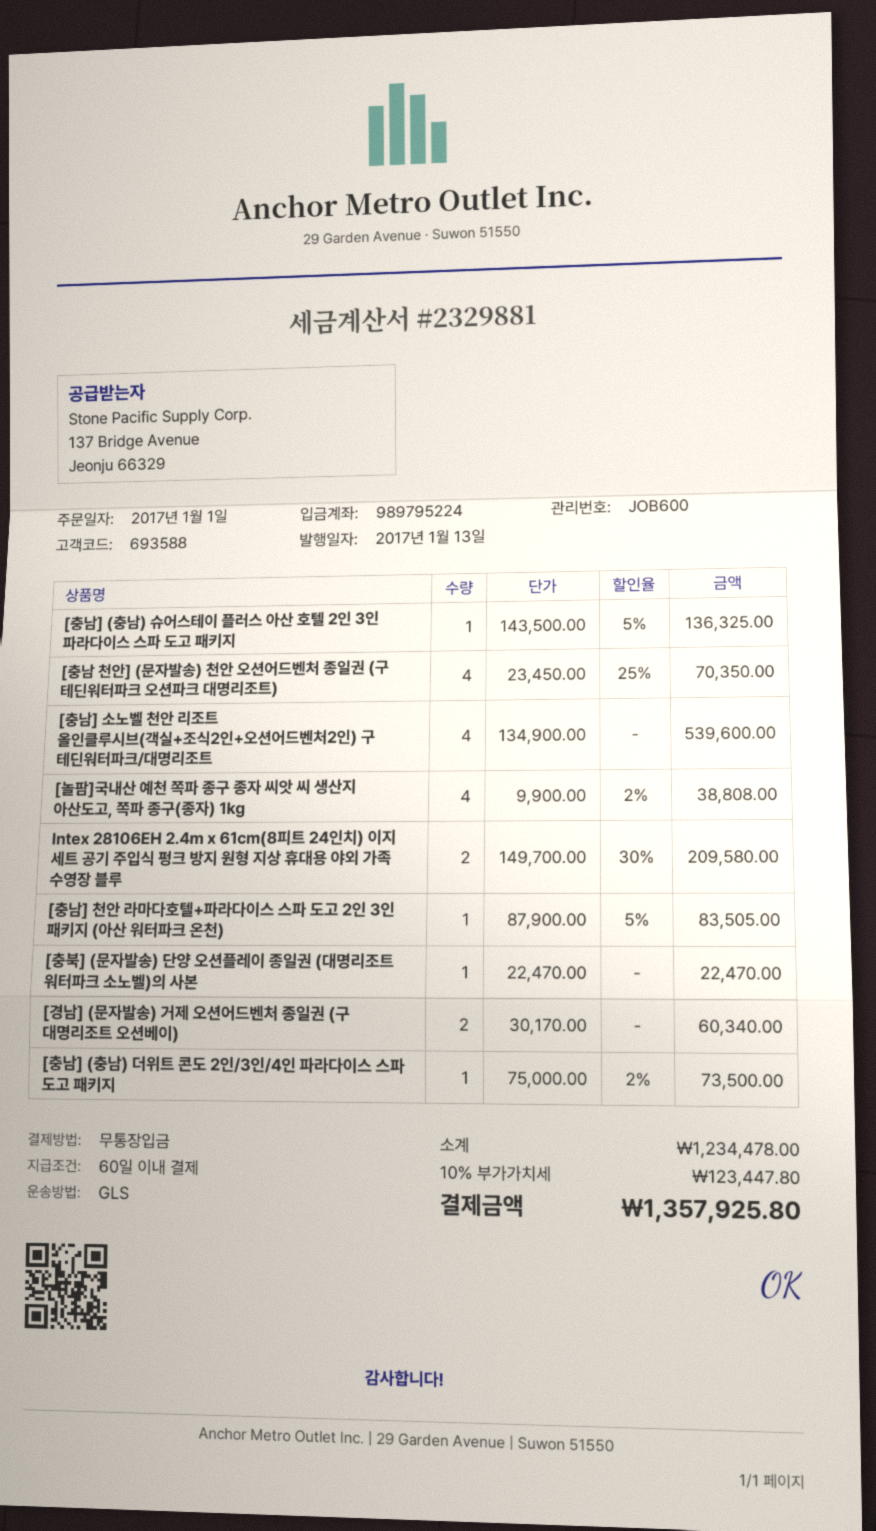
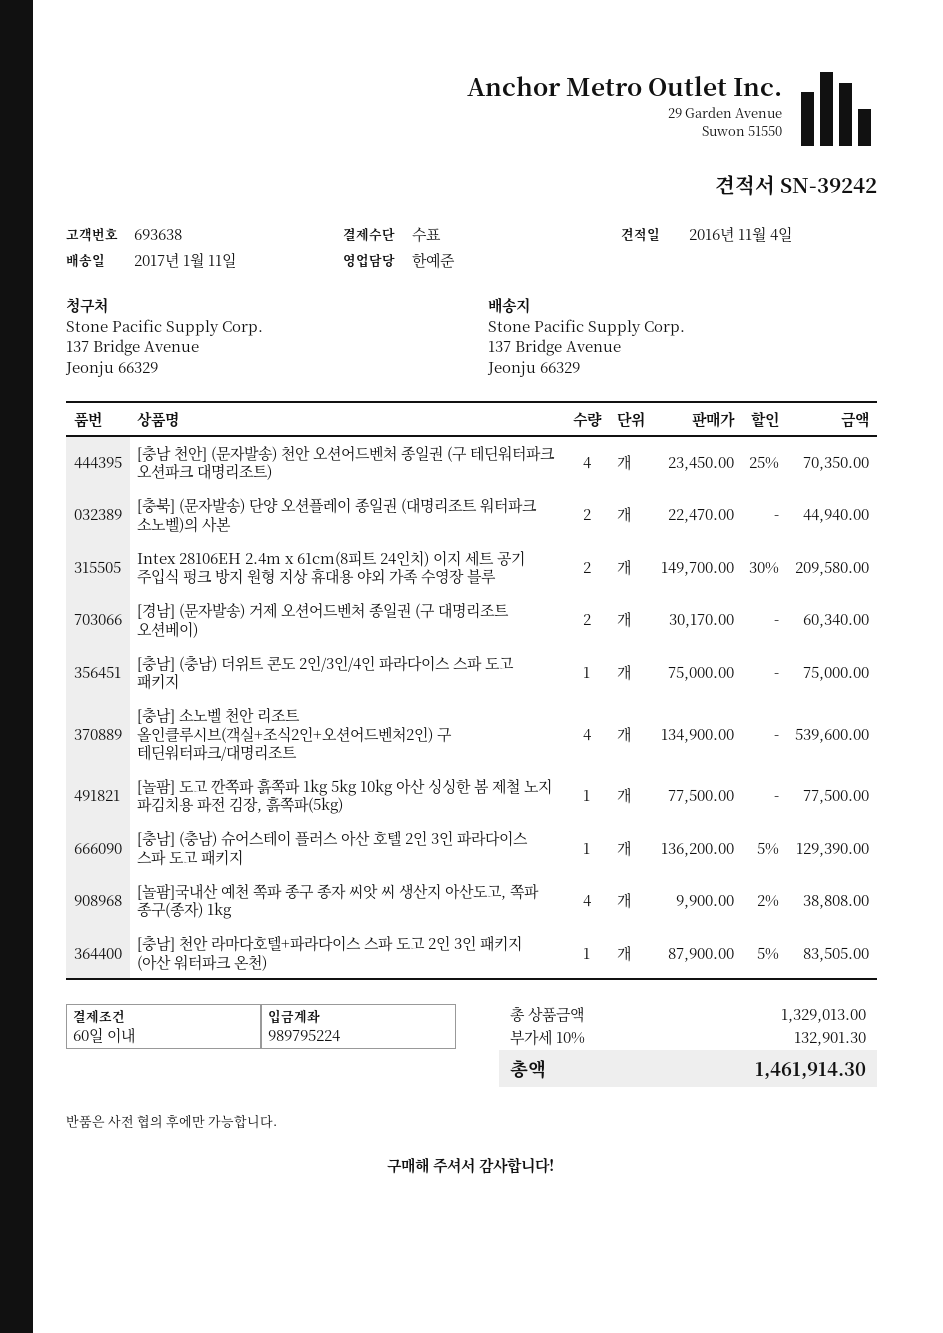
customer number: 693588 -> 693638
payment method: bank transfer -> cheque
[충남] (충남) 슈어스테이 플러스 아산 호텔 2인 3인 파라다이스 스파 도고 패키지: 1 x 143500.00 - 5% = 136325.00 -> 1 x 136200.00 - 5% = 129390.00
[충북] (문자발송) 단양 오션플레이 종일권 (대명리조트 워터파크 소노벨)의 사본: 1 x 22470.00 = 22470.00 -> 2 x 22470.00 = 44940.00
[충남] (충남) 더위트 콘도 2인/3인/4인 파라다이스 스파 도고 패키지: 1 x 75000.00 - 2% = 73500.00 -> 1 x 75000.00 = 75000.00
[놀팜] 도고 깐쪽파 흙쪽파 1kg 5kg 10kg 아산 싱싱한 봄 제철 노지 파김치용 파전 김장, 흙쪽파(5kg): none -> 1 x 77500.00 = 77500.00
subtotal: 1234478.00 -> 1329013.00
tax: 10% = 123447.80 -> 10% = 132901.30
total: 1357925.80 -> 1461914.30

